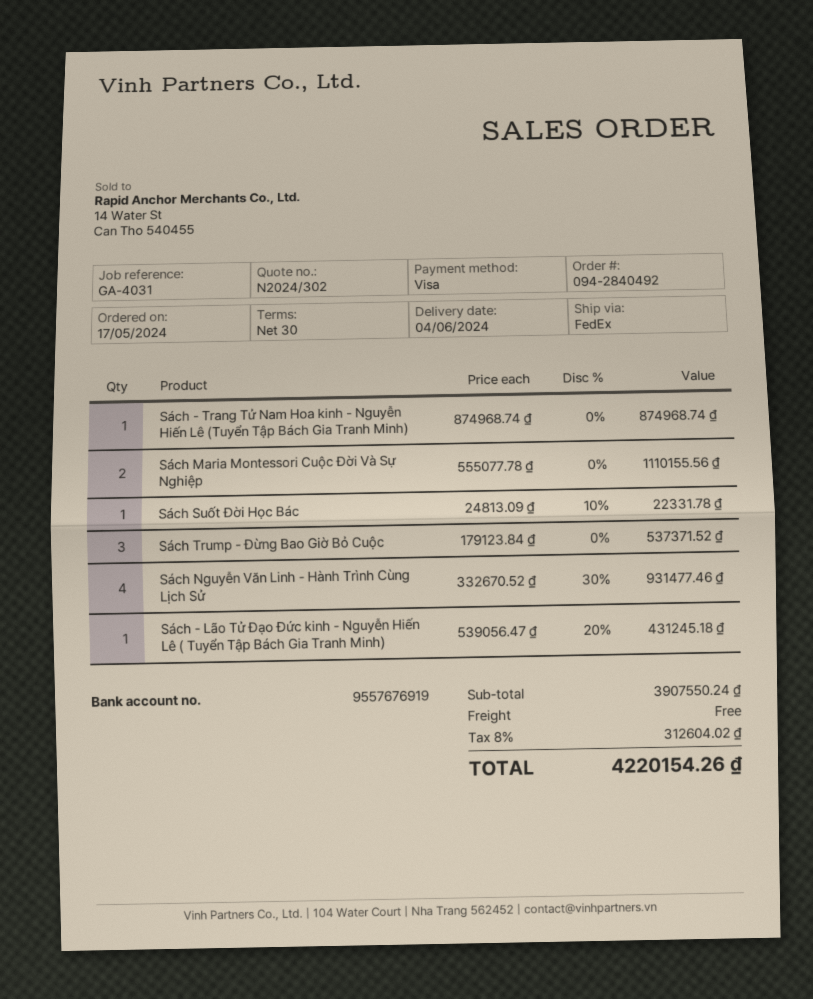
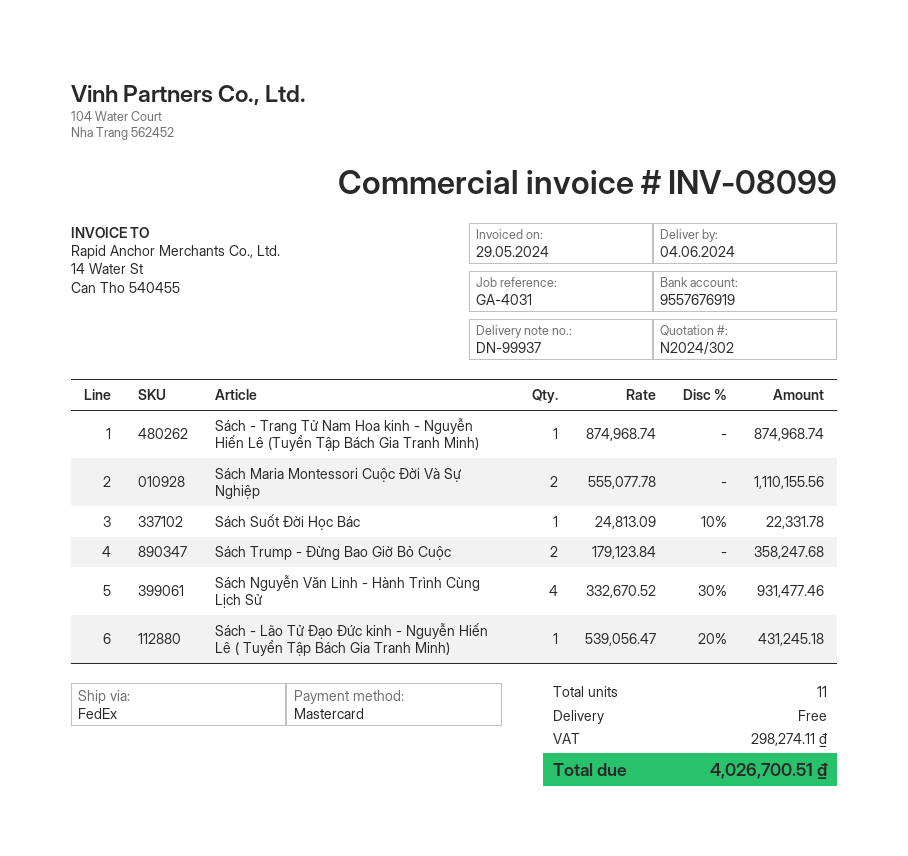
payment method: Visa -> Mastercard
Sách Trump - Đừng Bao Giờ Bỏ Cuộc: 3 x 179123.84 = 537371.52 -> 2 x 179123.84 = 358247.68
tax: 312604.02 -> 298274.11
total: 4220154.26 -> 4026700.51

